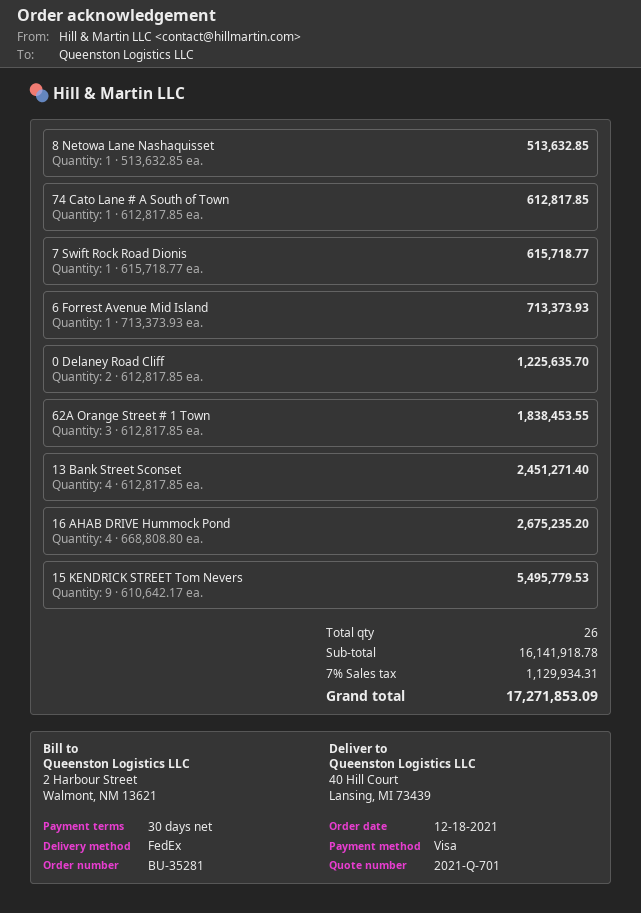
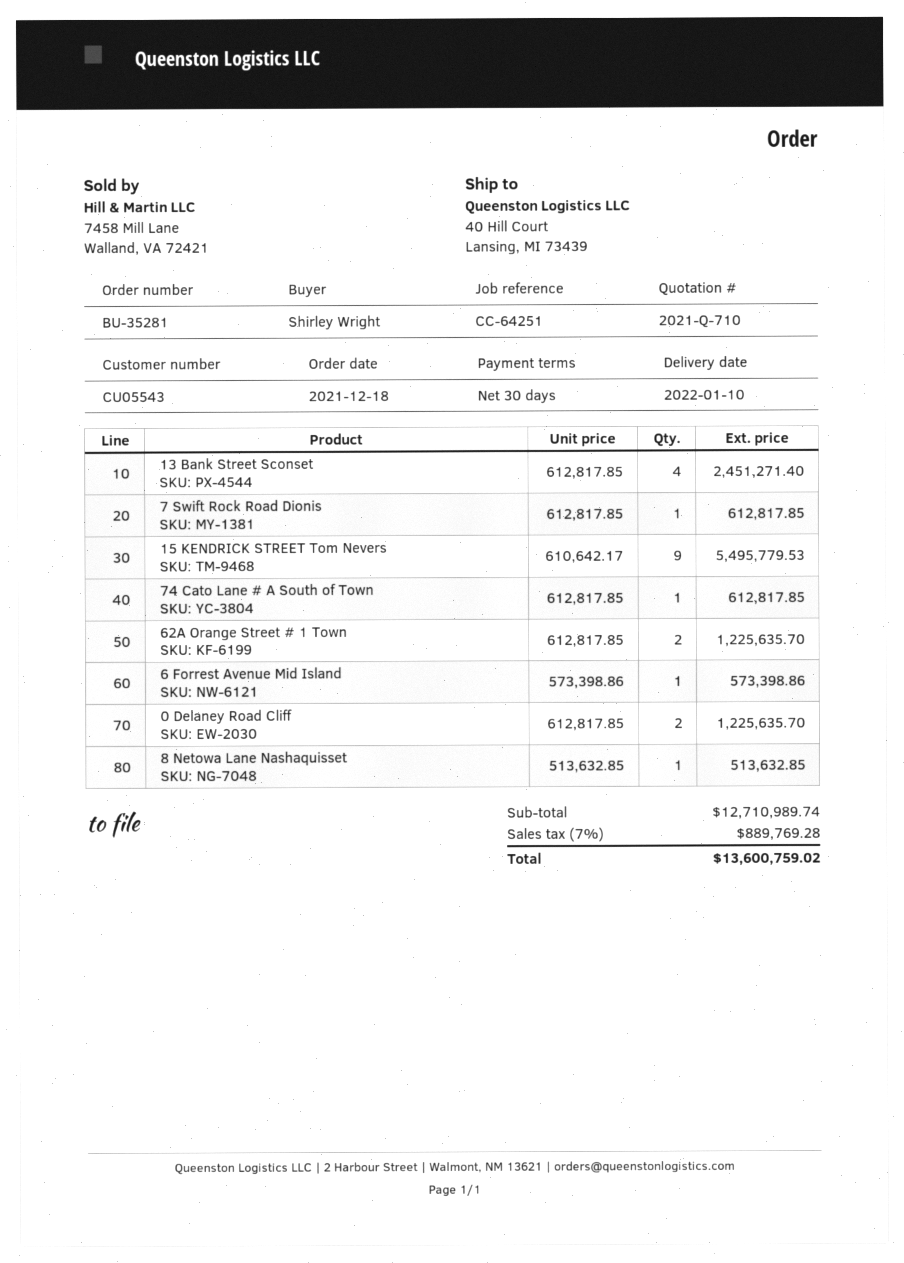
quote number: 2021-Q-701 -> 2021-Q-710
7 Swift Rock Road Dionis: 1 x 615718.77 = 615718.77 -> 1 x 612817.85 = 612817.85
6 Forrest Avenue Mid Island: 1 x 713373.93 = 713373.93 -> 1 x 573398.86 = 573398.86
62A Orange Street # 1 Town: 3 x 612817.85 = 1838453.55 -> 2 x 612817.85 = 1225635.70
16 AHAB DRIVE Hummock Pond: 4 x 668808.80 = 2675235.20 -> none
subtotal: 16141918.78 -> 12710989.74
tax: 7% = 1129934.31 -> 7% = 889769.28
total: 17271853.09 -> 13600759.02

